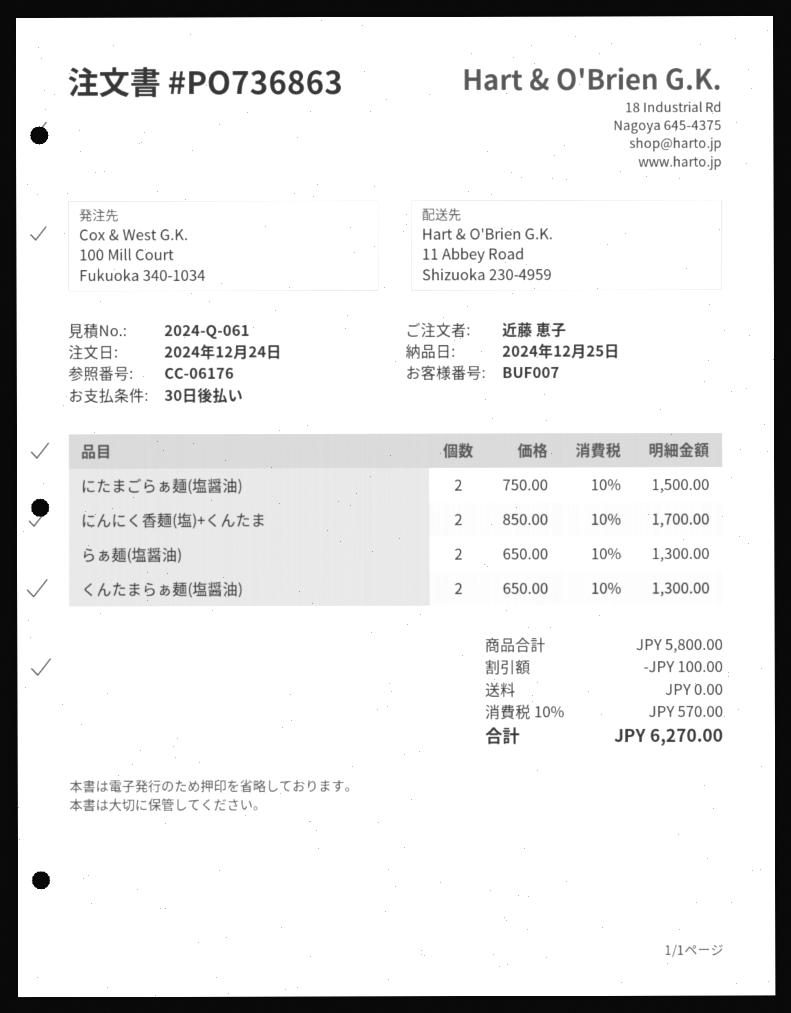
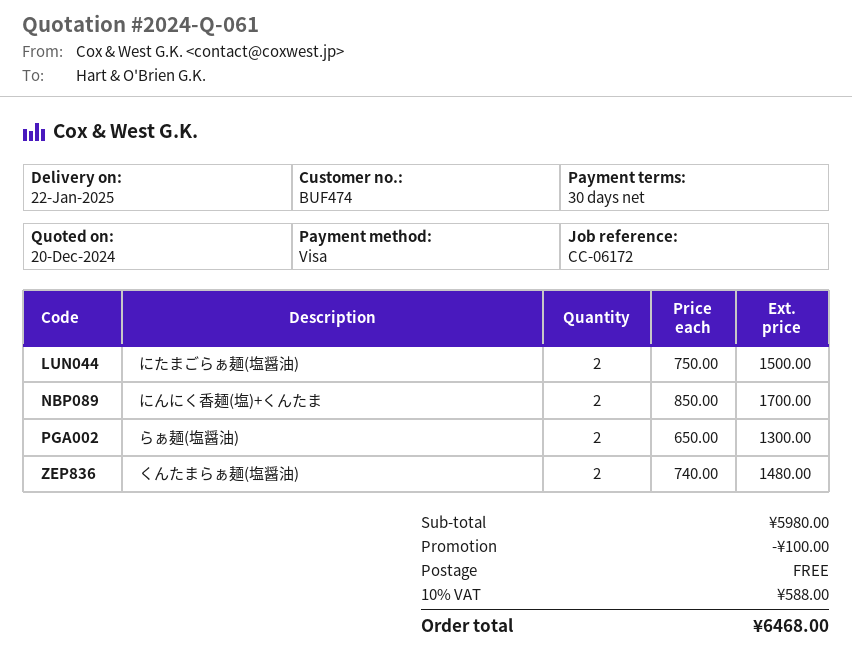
delivery date: 2024-12-25 -> 2025-01-22
customer number: BUF007 -> BUF474
reference: CC-06176 -> CC-06172
くんたまらぁ麺(塩醤油): 2 x 650.00 = 1300.00 -> 2 x 740.00 = 1480.00
subtotal: 5800.00 -> 5980.00
tax: 10% = 570.00 -> 10% = 588.00
total: 6270.00 -> 6468.00

